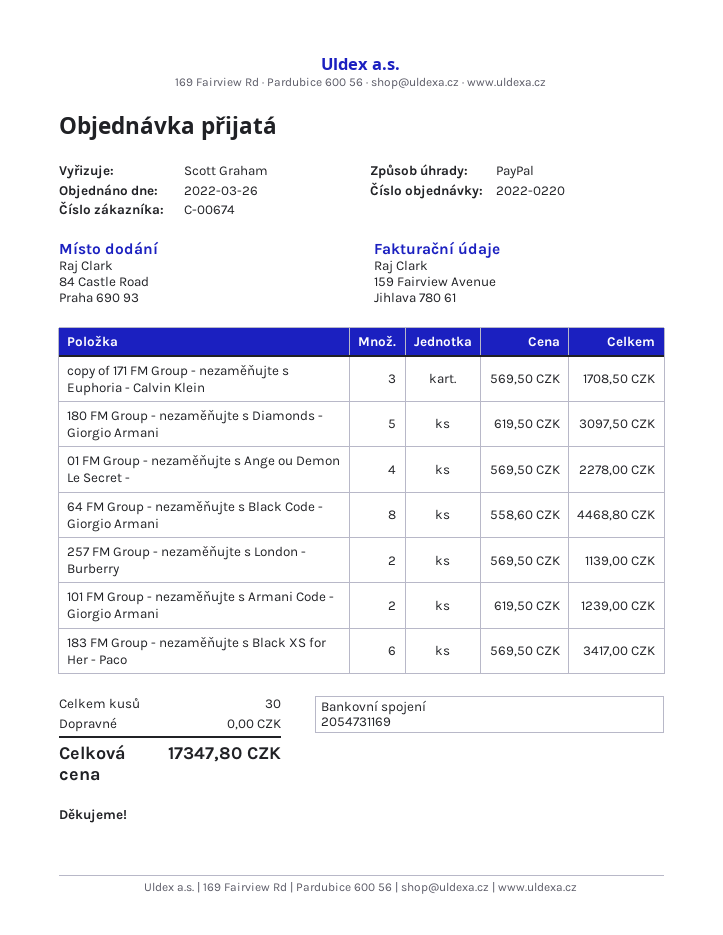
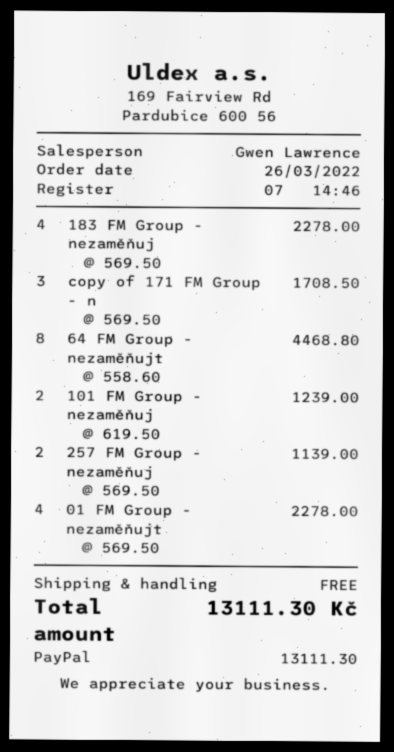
sales rep: Scott Graham -> Gwen Lawrence
180 FM Group - nezaměňujte s Diamonds - Giorgio Armani: 5 x 619.50 = 3097.50 -> none
183 FM Group - nezaměňujte s Black XS for Her - Paco: 6 x 569.50 = 3417.00 -> 4 x 569.50 = 2278.00
total: 17347.80 -> 13111.30

